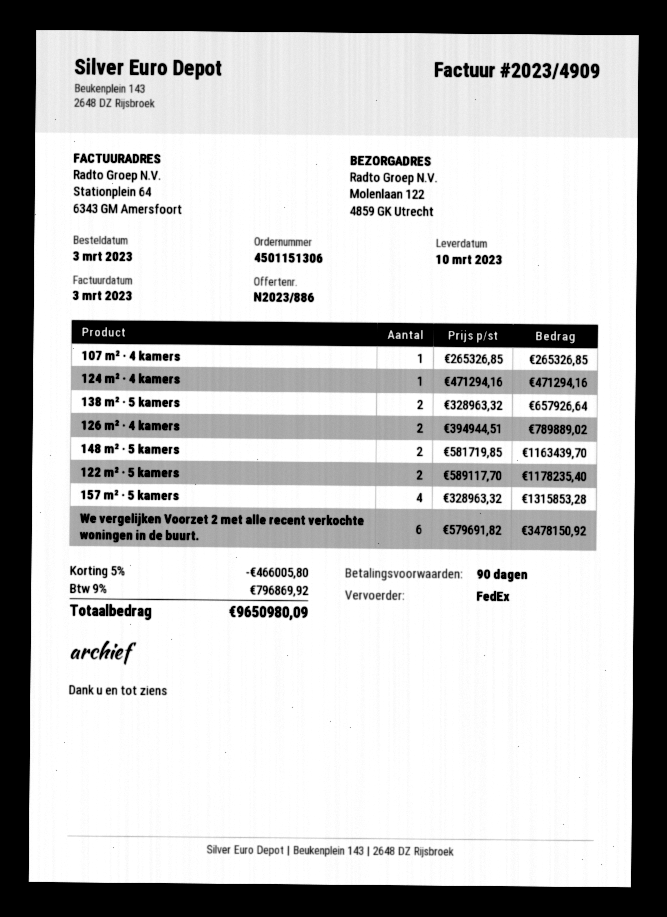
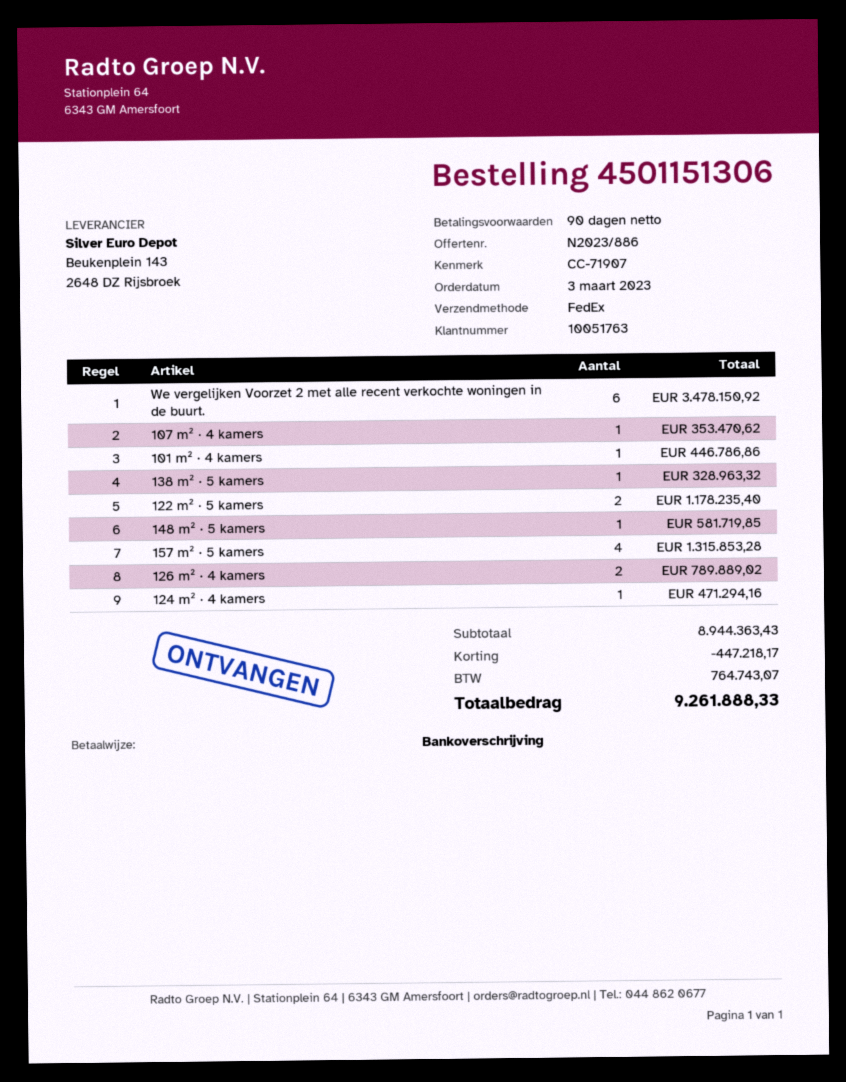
107 m² · 4 kamers: 1 for 265326.85 -> 1 for 353470.62
138 m² · 5 kamers: 2 for 657926.64 -> 1 for 328963.32
148 m² · 5 kamers: 2 for 1163439.70 -> 1 for 581719.85
101 m² · 4 kamers: none -> 1 for 446786.86
discount: 466005.80 -> 447218.17
tax: 796869.92 -> 764743.07
total: 9650980.09 -> 9261888.33

